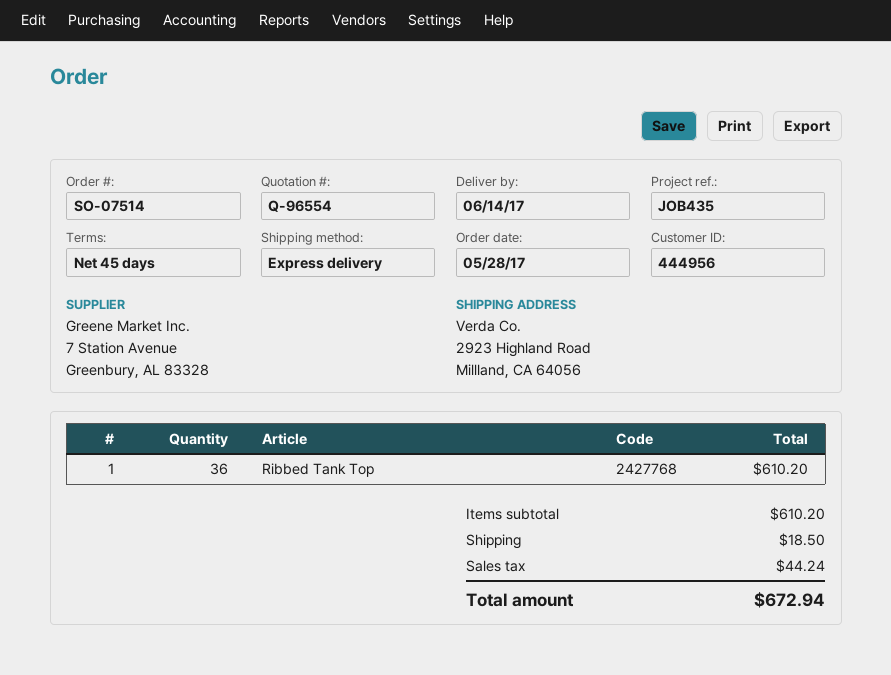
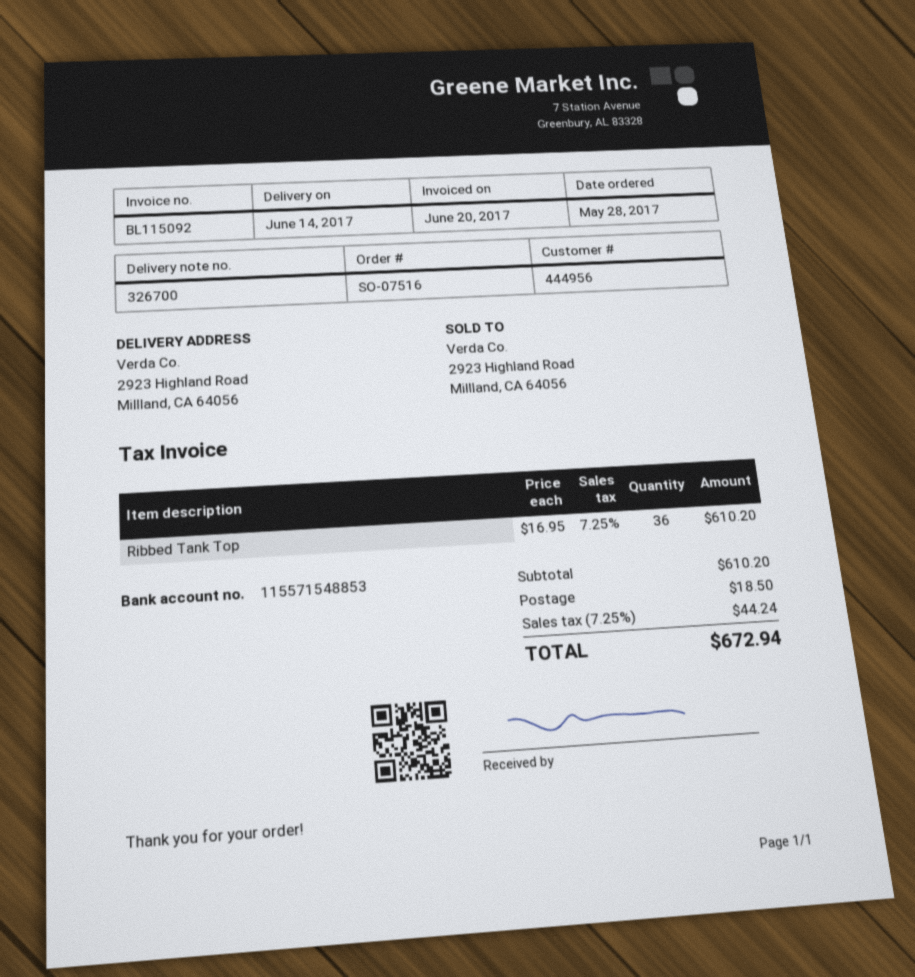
order number: SO-07514 -> SO-07516

